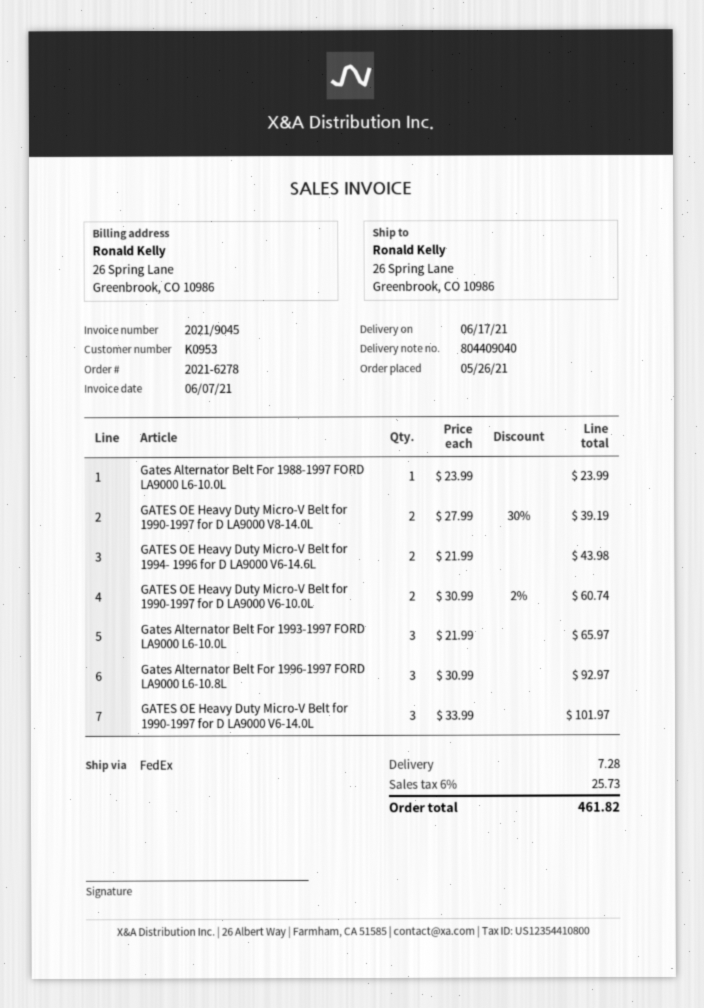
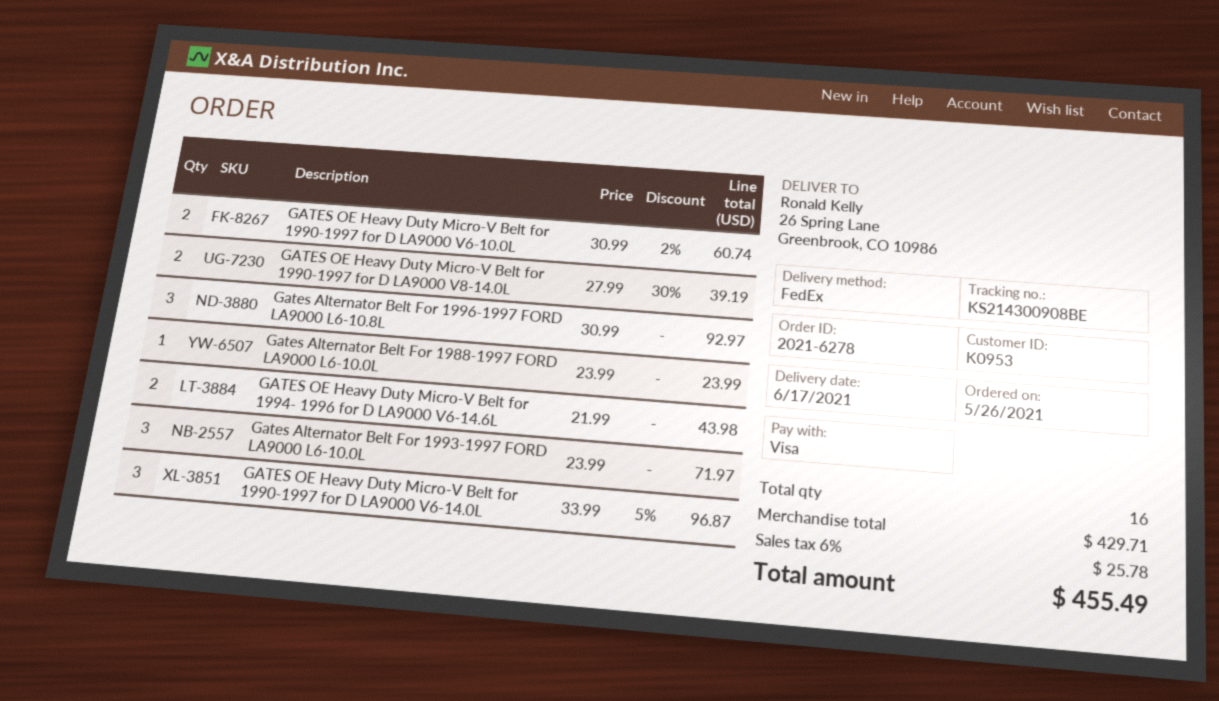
Gates Alternator Belt For 1993-1997 FORD LA9000 L6-10.0L: 3 x 21.99 = 65.97 -> 3 x 23.99 = 71.97
GATES OE Heavy Duty Micro-V Belt for 1990-1997 for D LA9000 V6-14.0L: 3 x 33.99 = 101.97 -> 3 x 33.99 - 5% = 96.87
shipping: 7.28 -> none
tax: 6% = 25.73 -> 6% = 25.78
total: 461.82 -> 455.49

